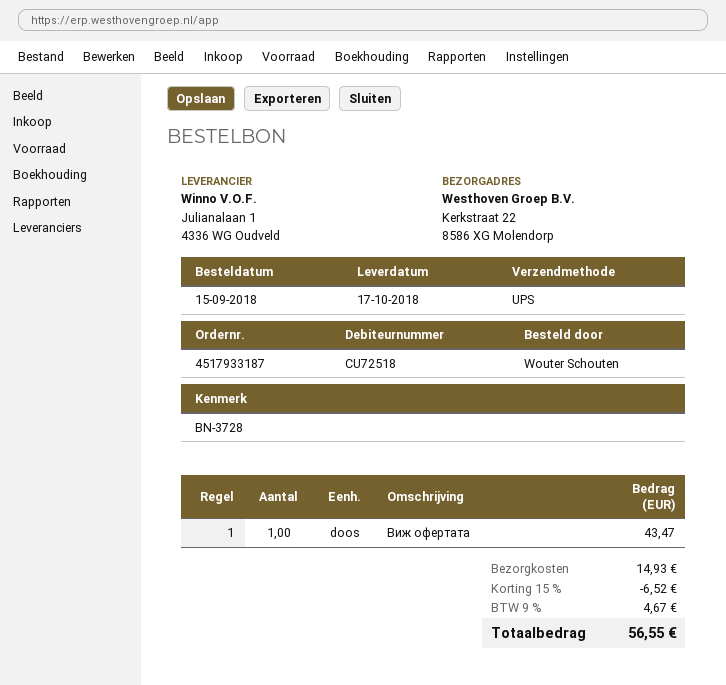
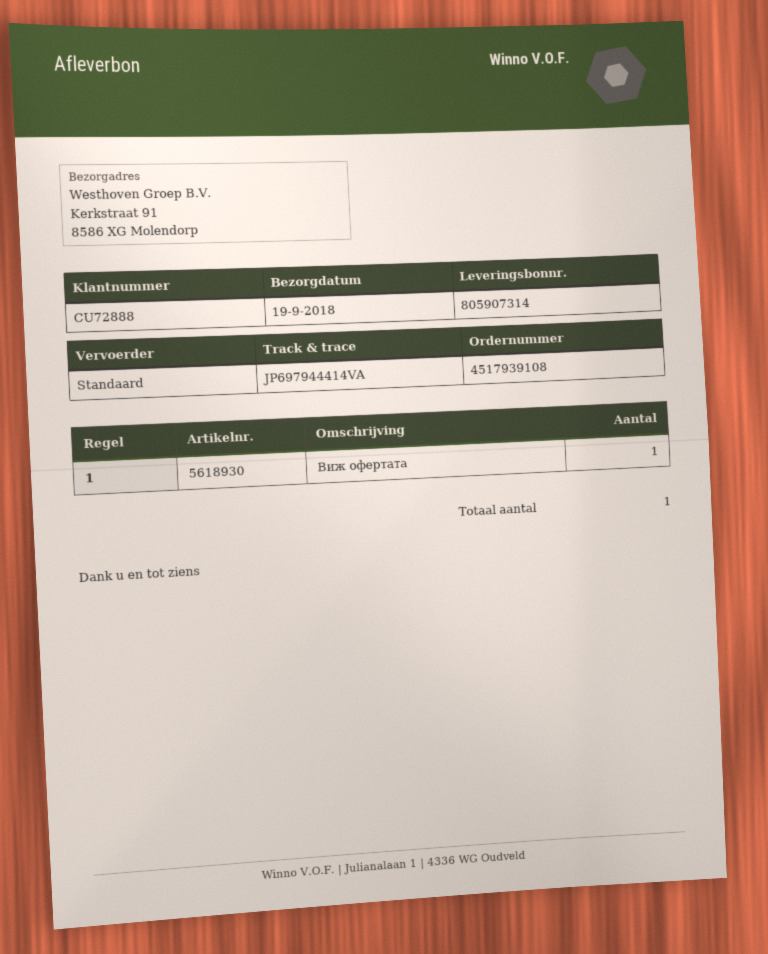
order number: 4517933187 -> 4517939108
delivery date: 2018-10-17 -> 2018-09-19
customer number: CU72518 -> CU72888
shipping method: UPS -> standard
ship to: Kerkstraat 22, 8586 XG Molendorp -> Kerkstraat 91, 8586 XG Molendorp

